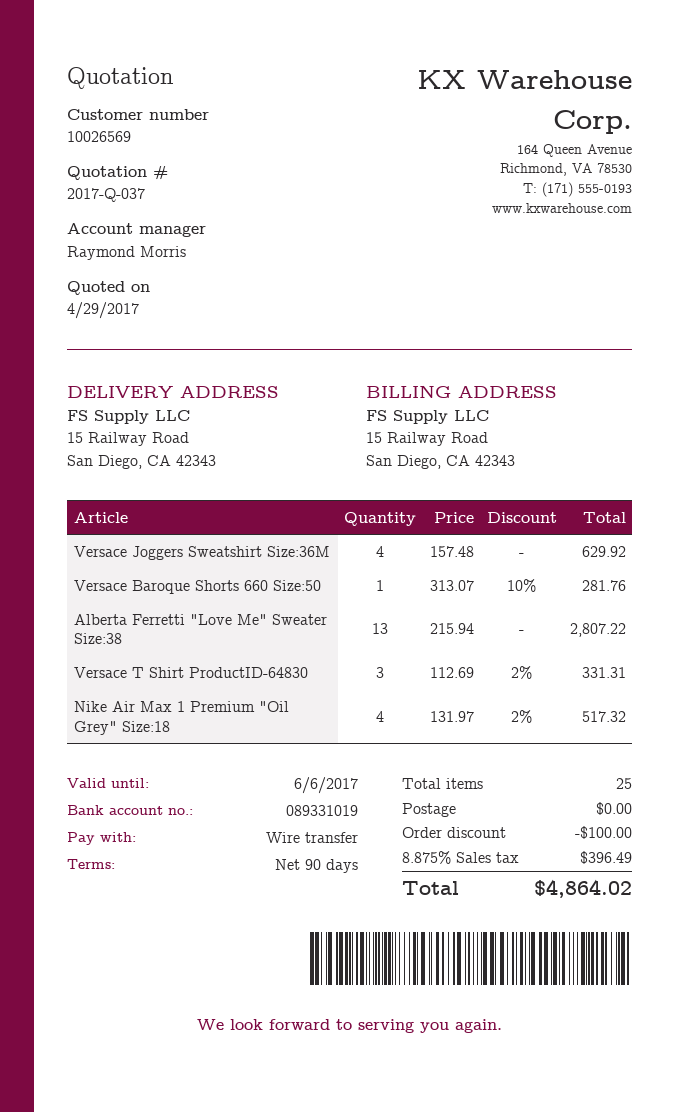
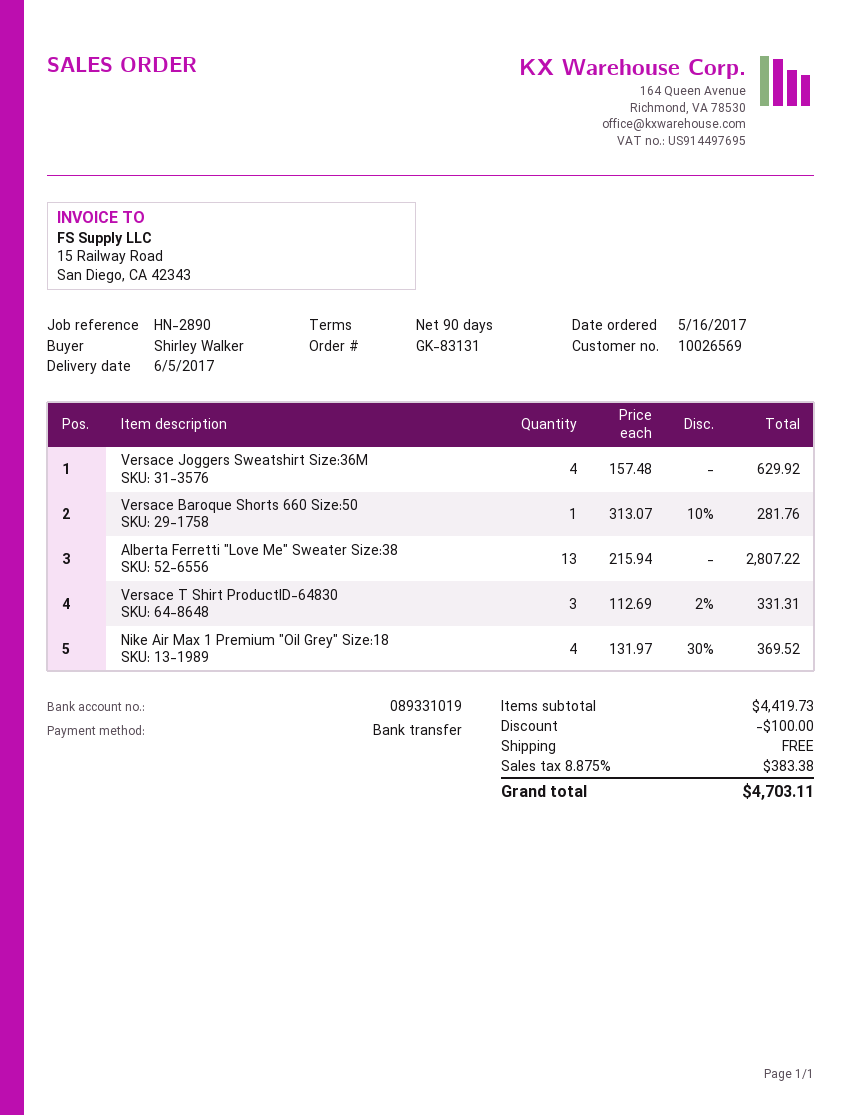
Nike Air Max 1 Premium "Oil Grey" Size:18: 4 x 131.97 - 2% = 517.32 -> 4 x 131.97 - 30% = 369.52
tax: 8.875% = 396.49 -> 8.875% = 383.38
total: 4864.02 -> 4703.11

